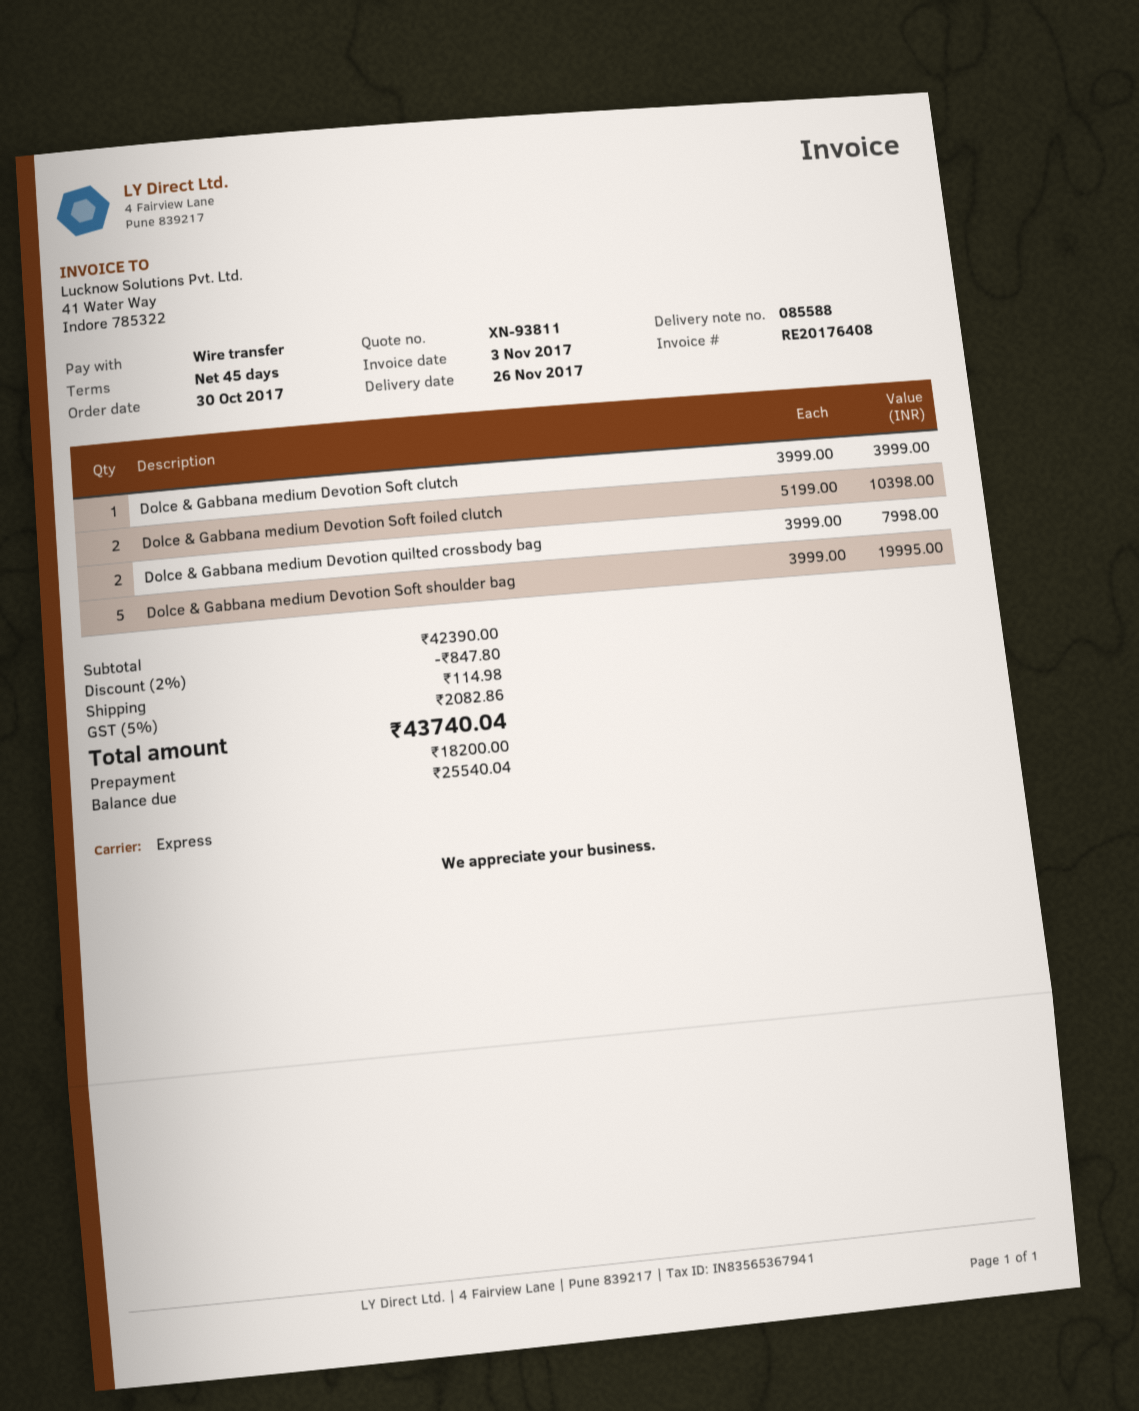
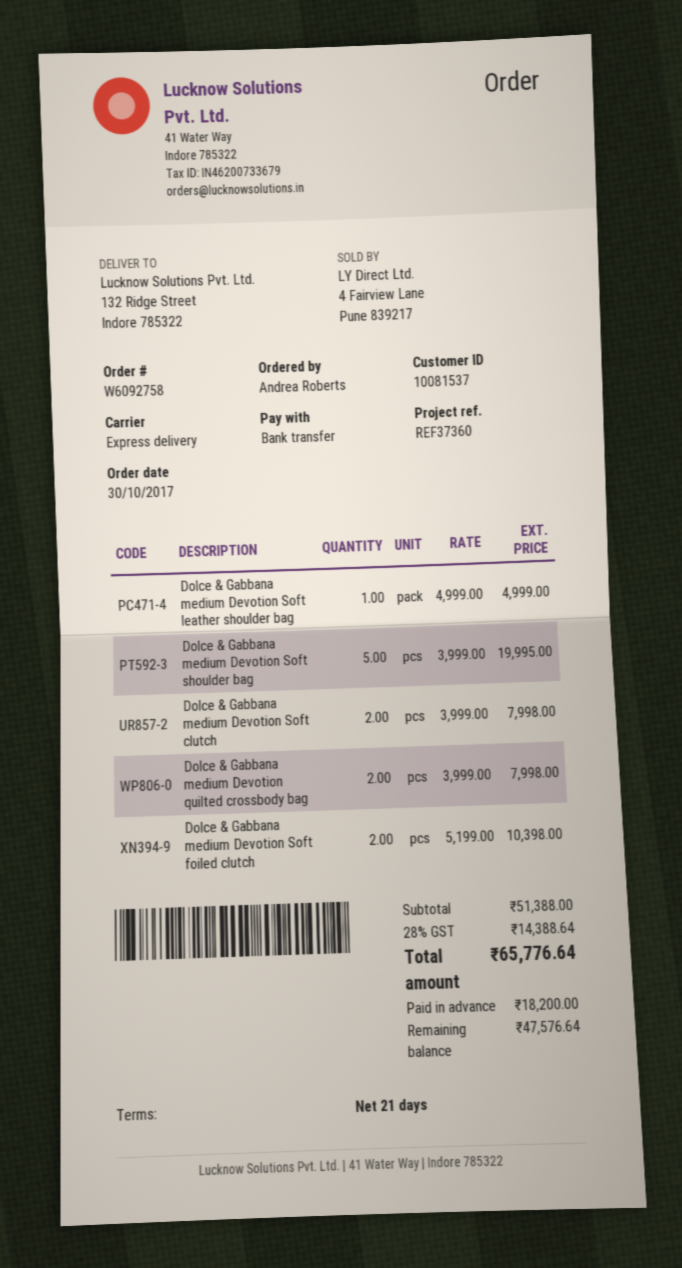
payment terms: 45 days -> 21 days
Dolce & Gabbana medium Devotion Soft clutch: 1 x 3999.00 = 3999.00 -> 2 x 3999.00 = 7998.00
Dolce & Gabbana medium Devotion Soft leather shoulder bag: none -> 1 x 4999.00 = 4999.00
subtotal: 42390.00 -> 51388.00
discount: 2% = 847.80 -> none
shipping: 114.98 -> none
tax: 5% = 2082.86 -> 28% = 14388.64
total: 43740.04 -> 65776.64
balance: 25540.04 -> 47576.64

